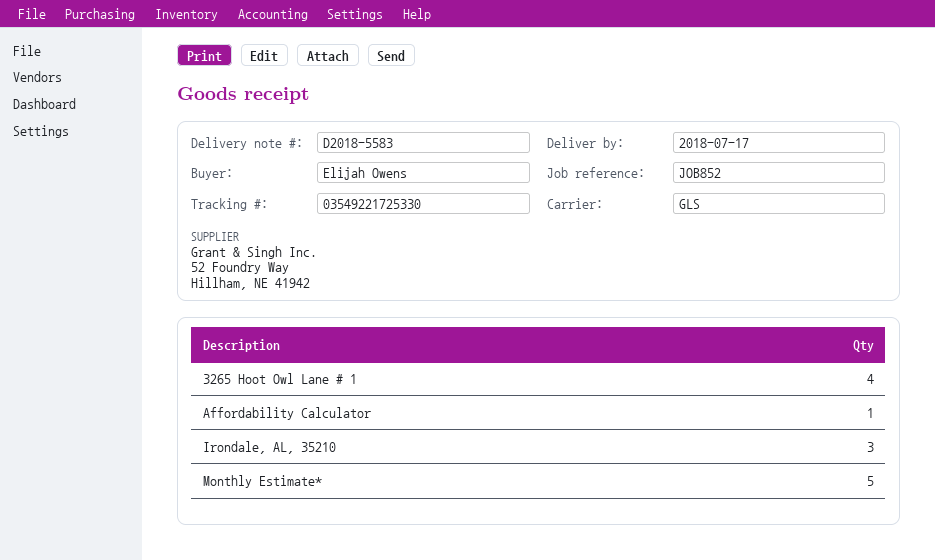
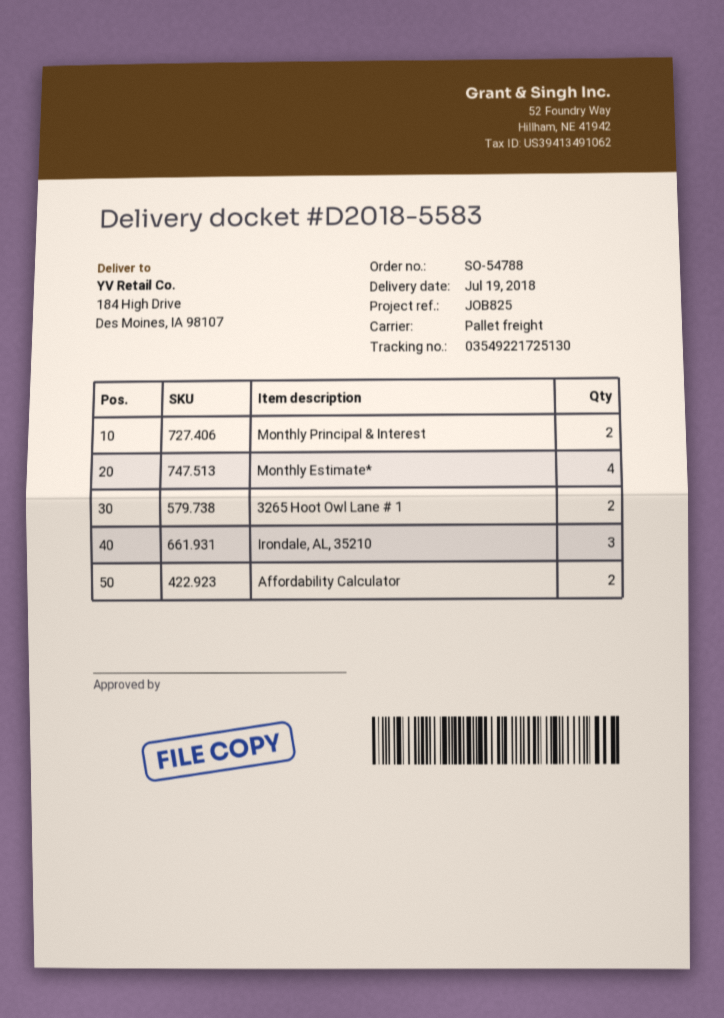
delivery date: 2018-07-17 -> 2018-07-19
reference: JOB852 -> JOB825
shipping method: GLS -> pallet freight
tracking number: 03549221725330 -> 03549221725130
3265 Hoot Owl Lane # 1: 4 -> 2
Affordability Calculator: 1 -> 2
Monthly Estimate*: 5 -> 4
Monthly Principal & Interest: none -> 2

